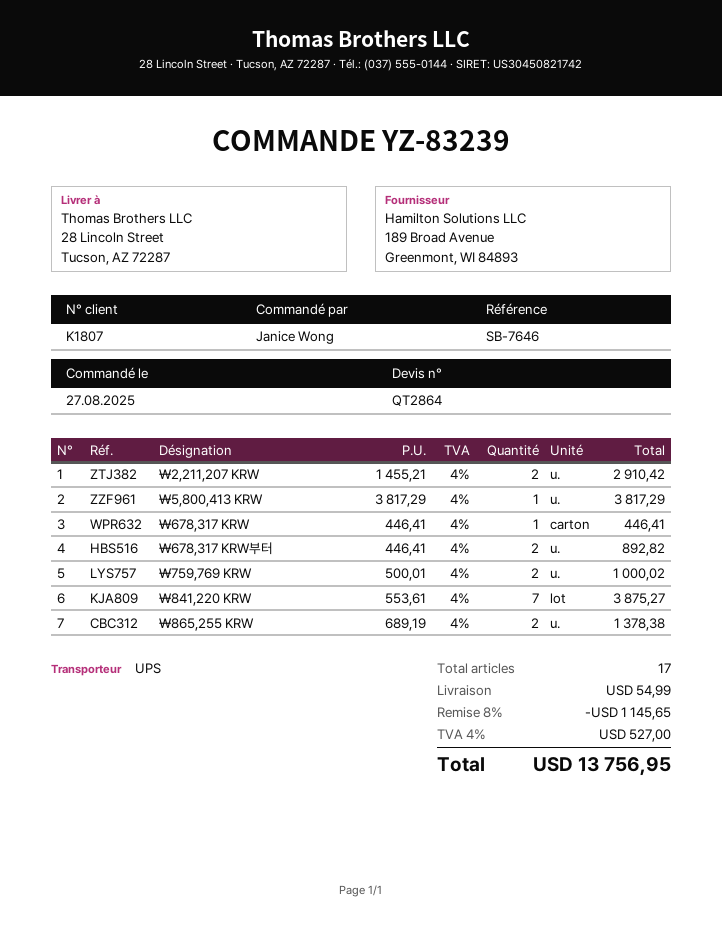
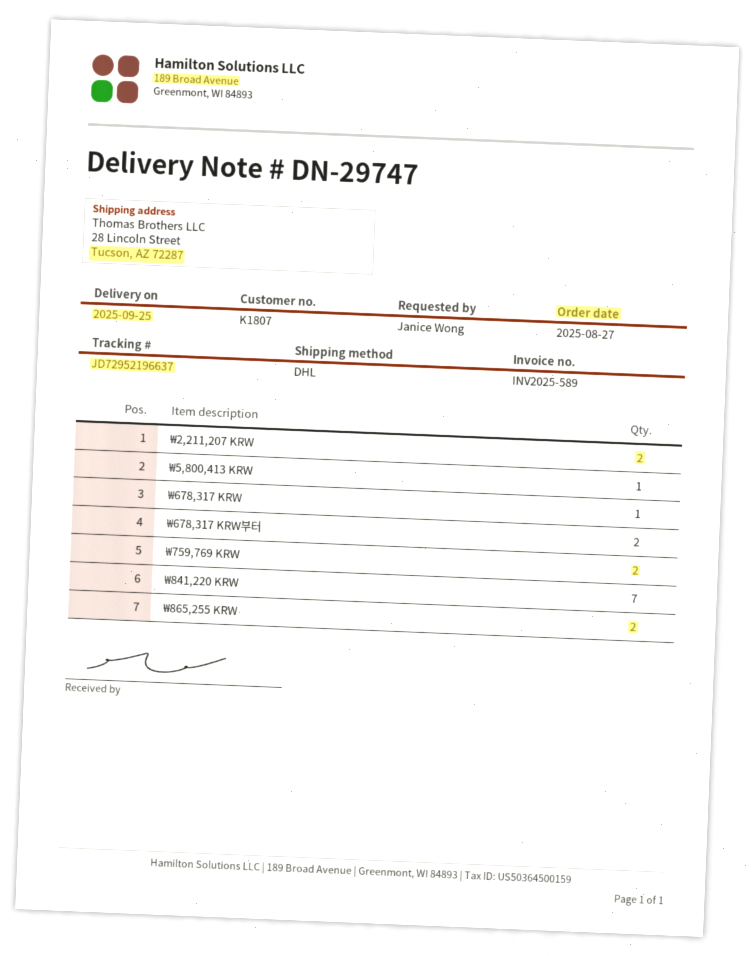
shipping method: UPS -> DHL

